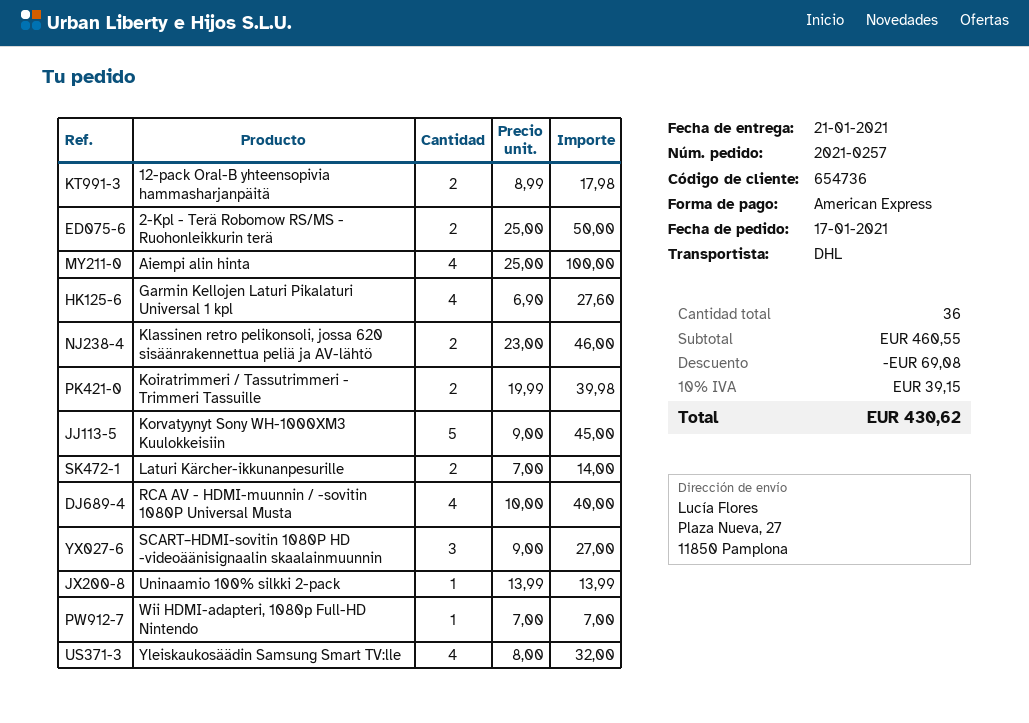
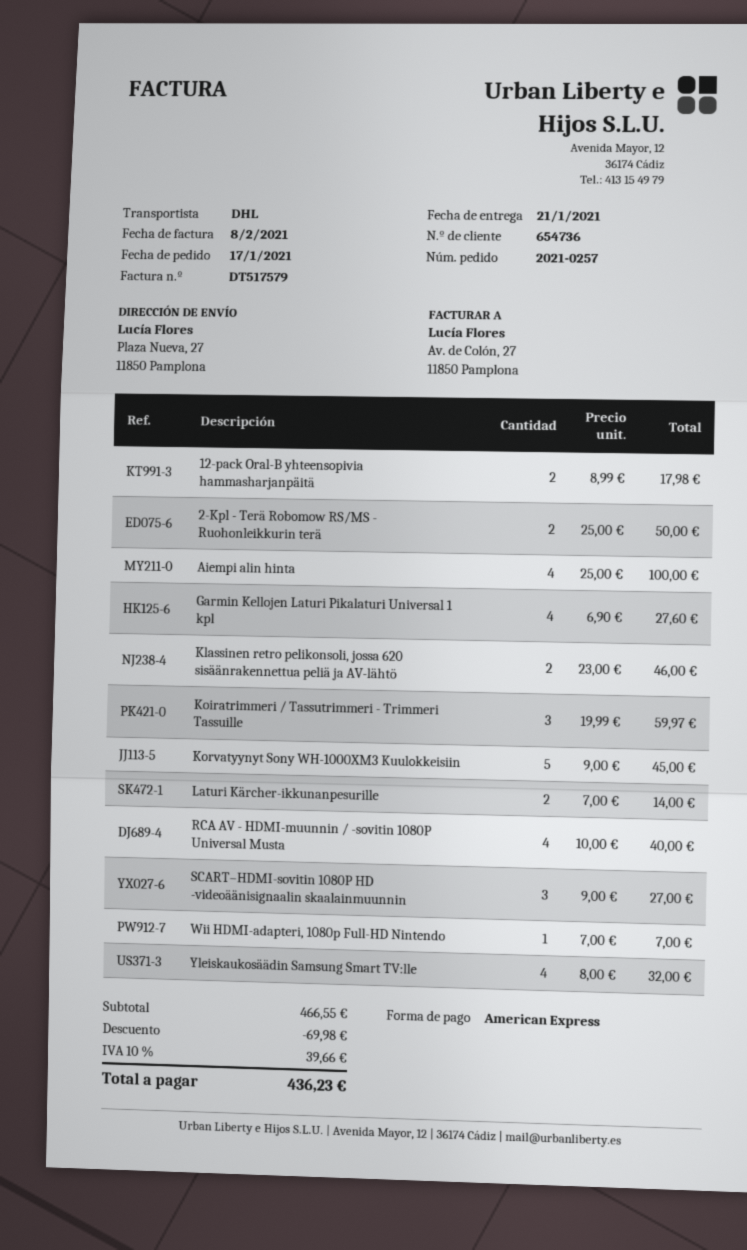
Koiratrimmeri / Tassutrimmeri - Trimmeri Tassuille: 2 x 19.99 = 39.98 -> 3 x 19.99 = 59.97
Uninaamio 100% silkki 2-pack: 1 x 13.99 = 13.99 -> none
subtotal: 460.55 -> 466.55
discount: 69.08 -> 69.98
tax: 10% = 39.15 -> 10% = 39.66
total: 430.62 -> 436.23

